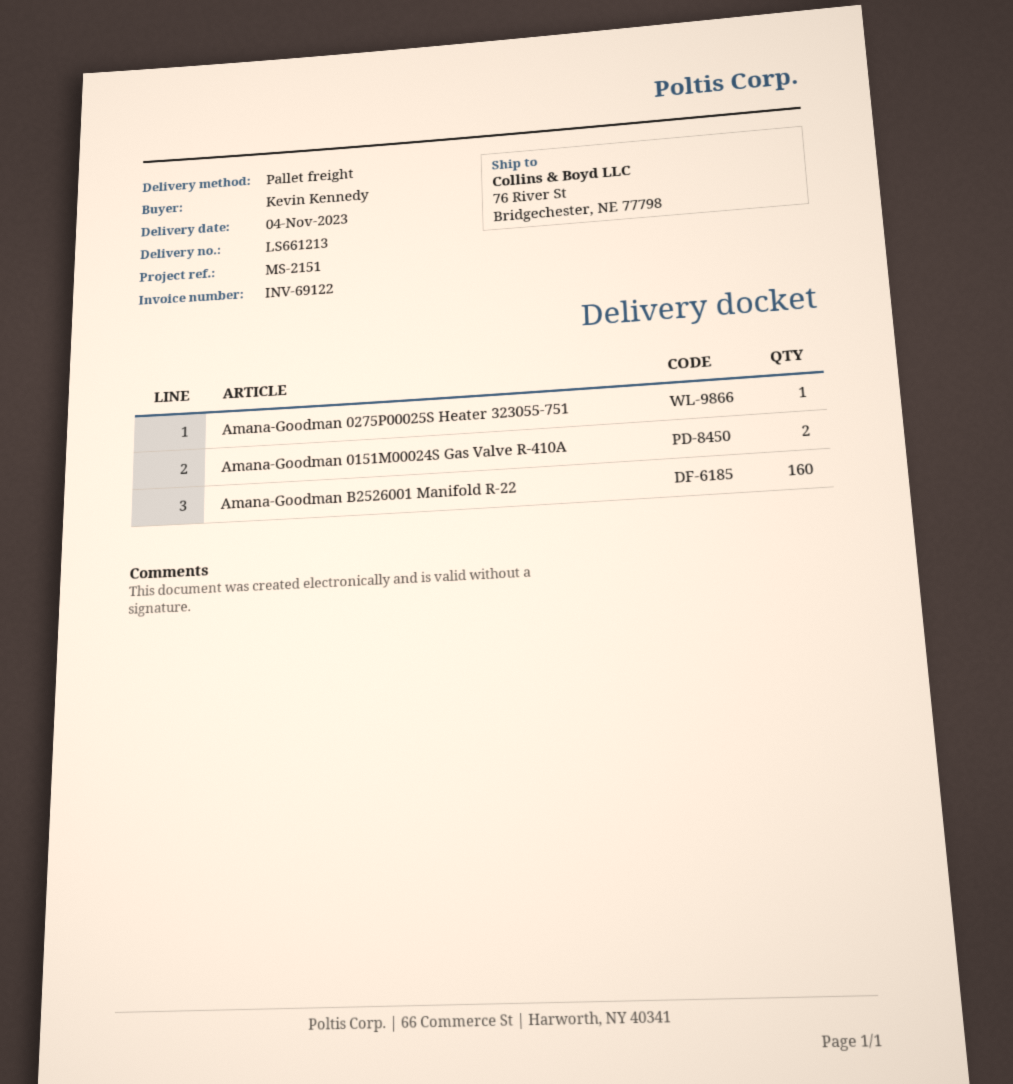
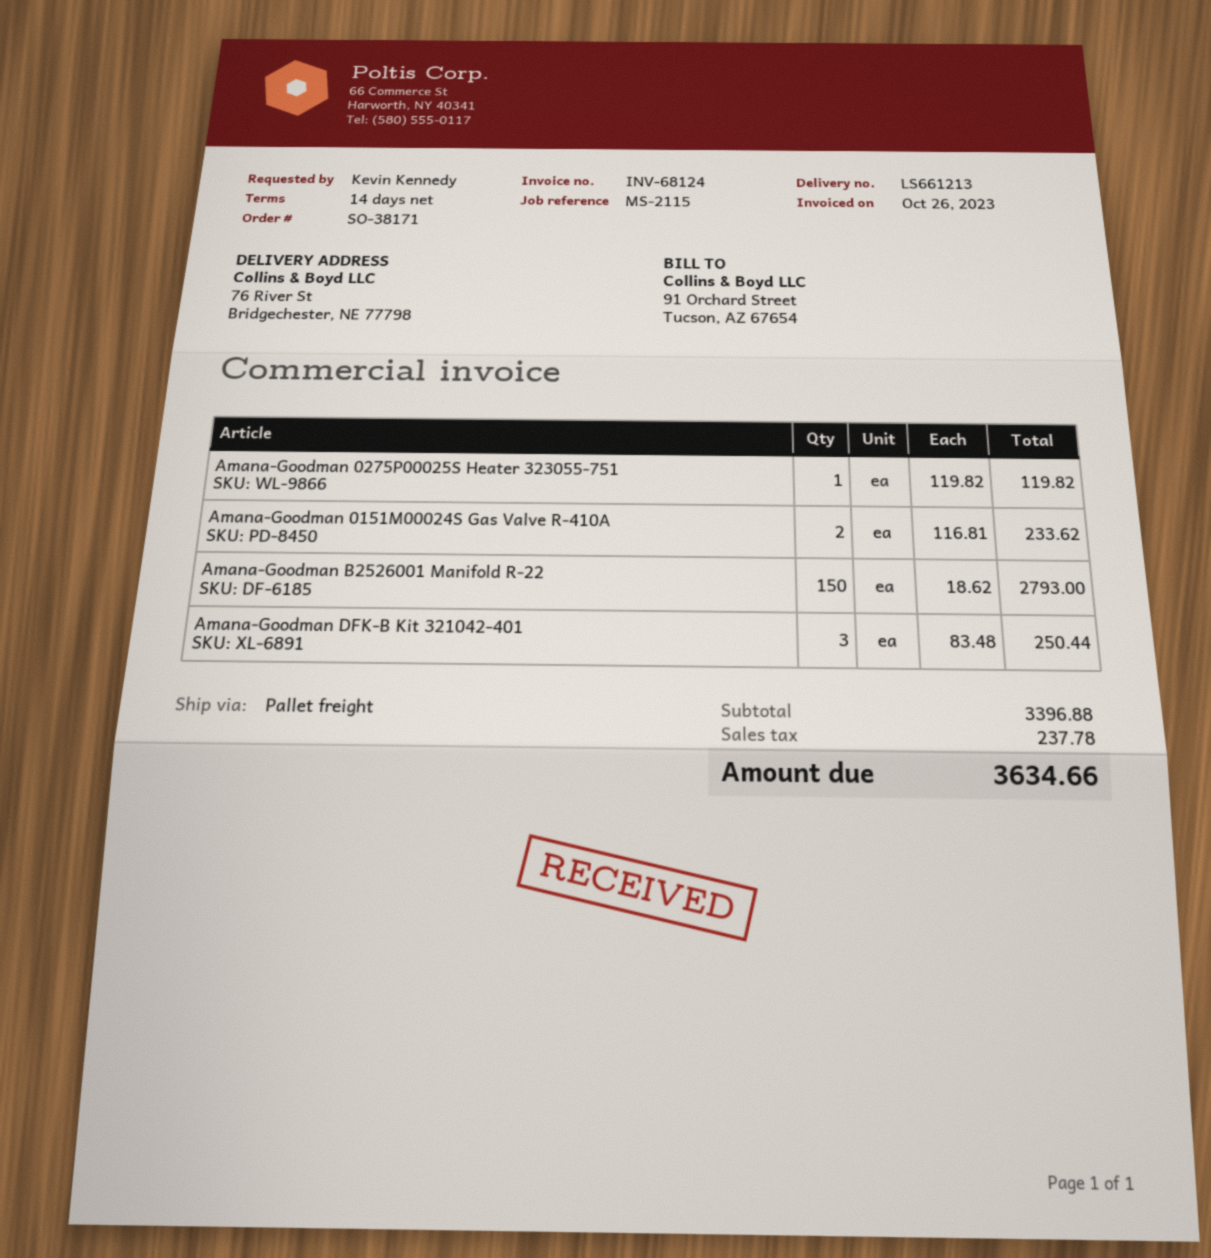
invoice number: INV-69122 -> INV-68124
reference: MS-2151 -> MS-2115
Amana-Goodman B2526001 Manifold R-22: 160 -> 150
Amana-Goodman DFK-B Kit 321042-401: none -> 3

